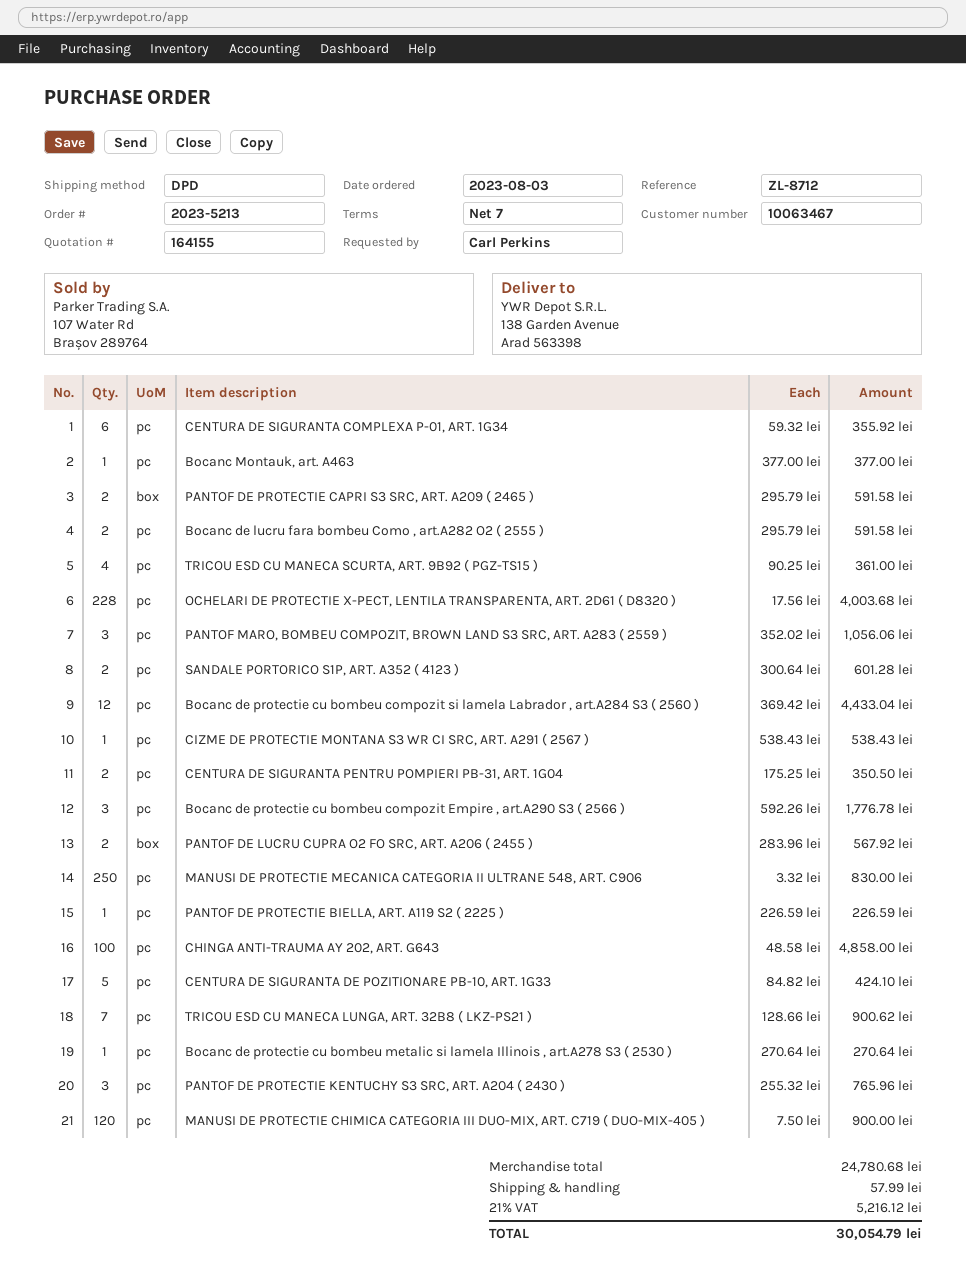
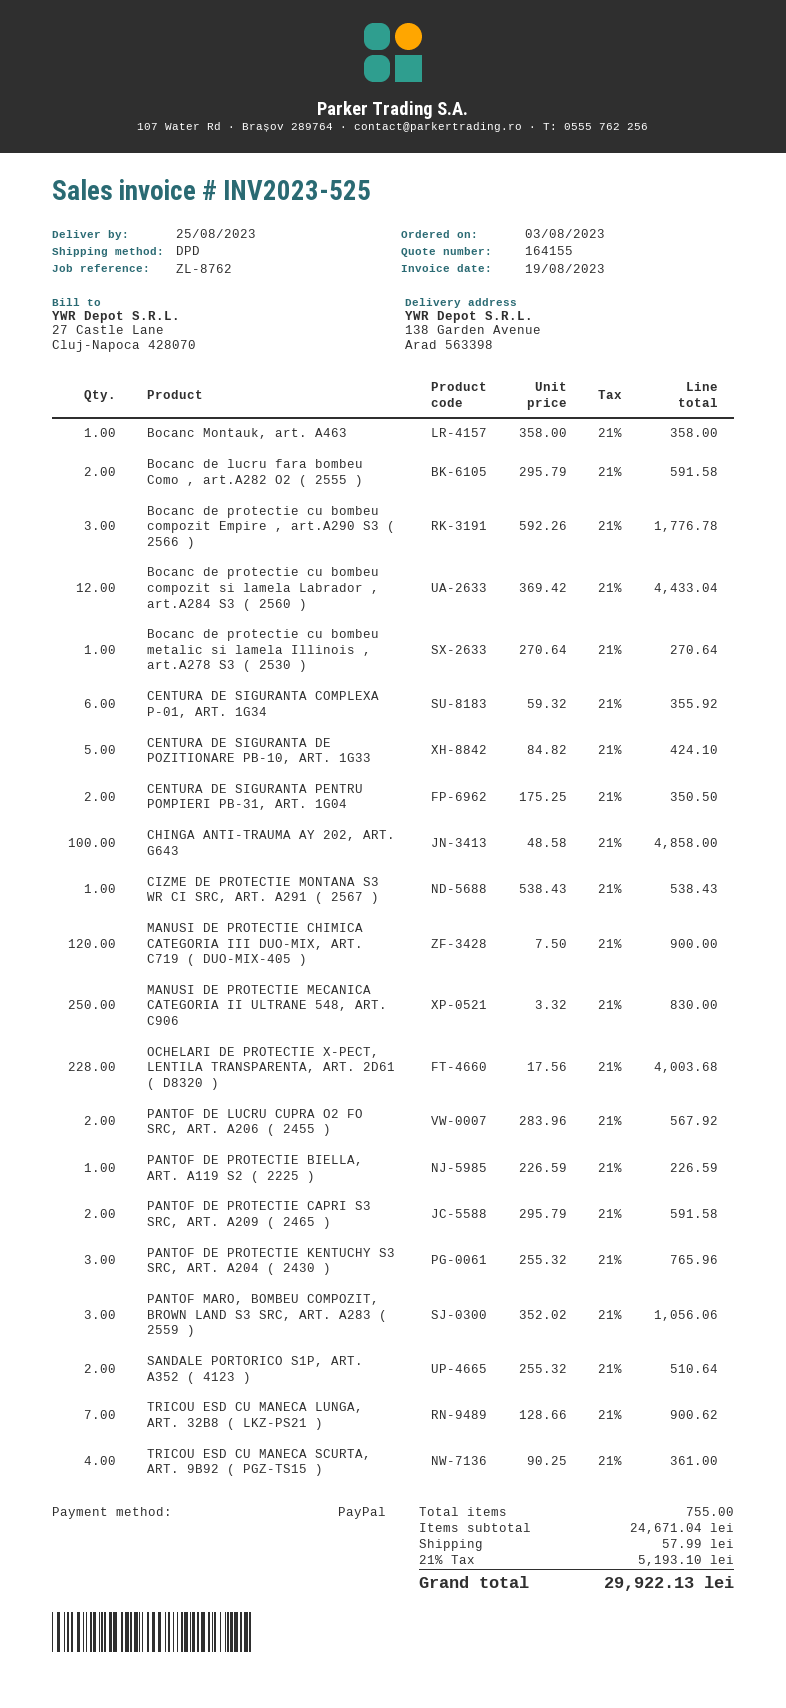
reference: ZL-8712 -> ZL-8762
Bocanc Montauk, art. A463: 1 x 377.00 = 377.00 -> 1 x 358.00 = 358.00
SANDALE PORTORICO S1P, ART. A352 ( 4123 ): 2 x 300.64 = 601.28 -> 2 x 255.32 = 510.64
subtotal: 24780.68 -> 24671.04
tax: 21% = 5216.12 -> 21% = 5193.10
total: 30054.79 -> 29922.13

